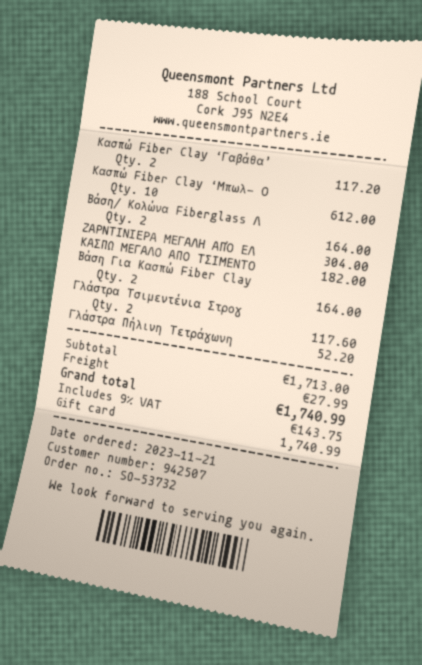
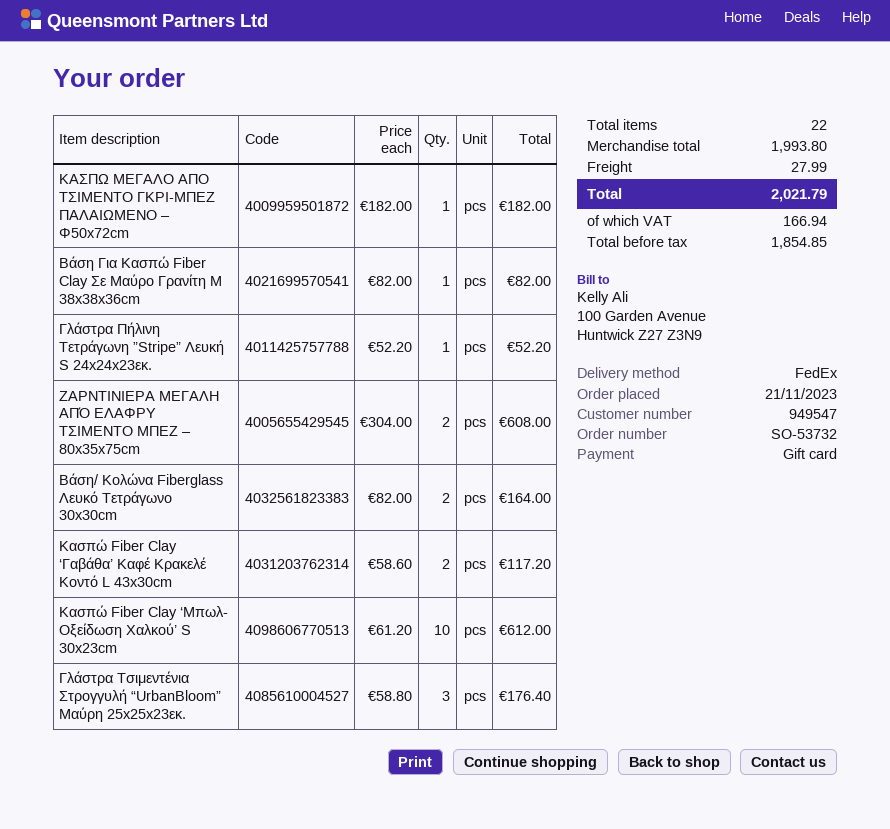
customer number: 942507 -> 949547
ΖΑΡΝΤΙΝΙΕΡΑ ΜΕΓΑΛΗ ΑΠΌ ΕΛ: 1 for 304.00 -> 2 for 608.00
Βάση Για Κασπώ Fiber Clay: 2 for 164.00 -> 1 for 82.00
Γλάστρα Τσιμεντένια Στρογ: 2 for 117.60 -> 3 for 176.40
subtotal: 1713.00 -> 1993.80
tax: 143.75 -> 166.94
total: 1740.99 -> 2021.79

